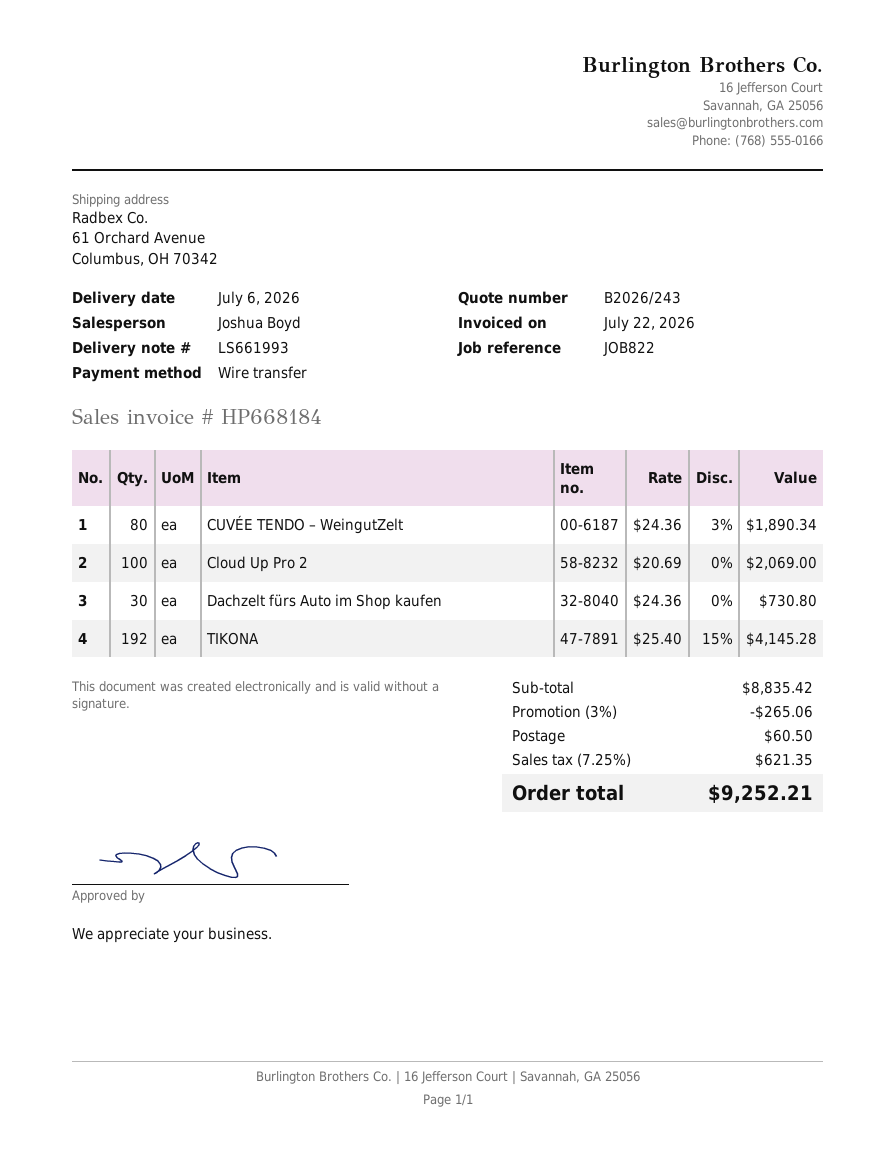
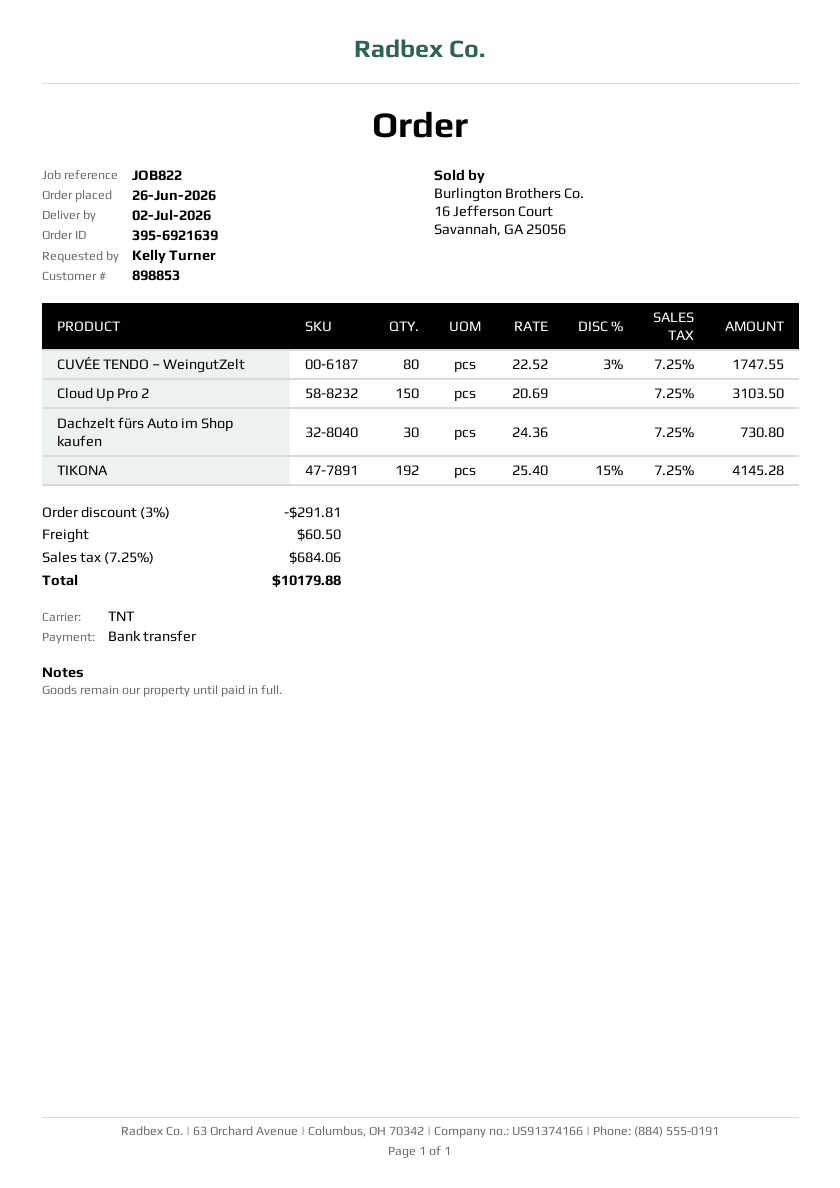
delivery date: 2026-07-06 -> 2026-07-02
CUVÉE TENDO – WeingutZelt: 80 x 24.36 - 3% = 1890.34 -> 80 x 22.52 - 3% = 1747.55
Cloud Up Pro 2: 100 x 20.69 = 2069.00 -> 150 x 20.69 = 3103.50
discount: 3% = 265.06 -> 3% = 291.81
tax: 7.25% = 621.35 -> 7.25% = 684.06
total: 9252.21 -> 10179.88

